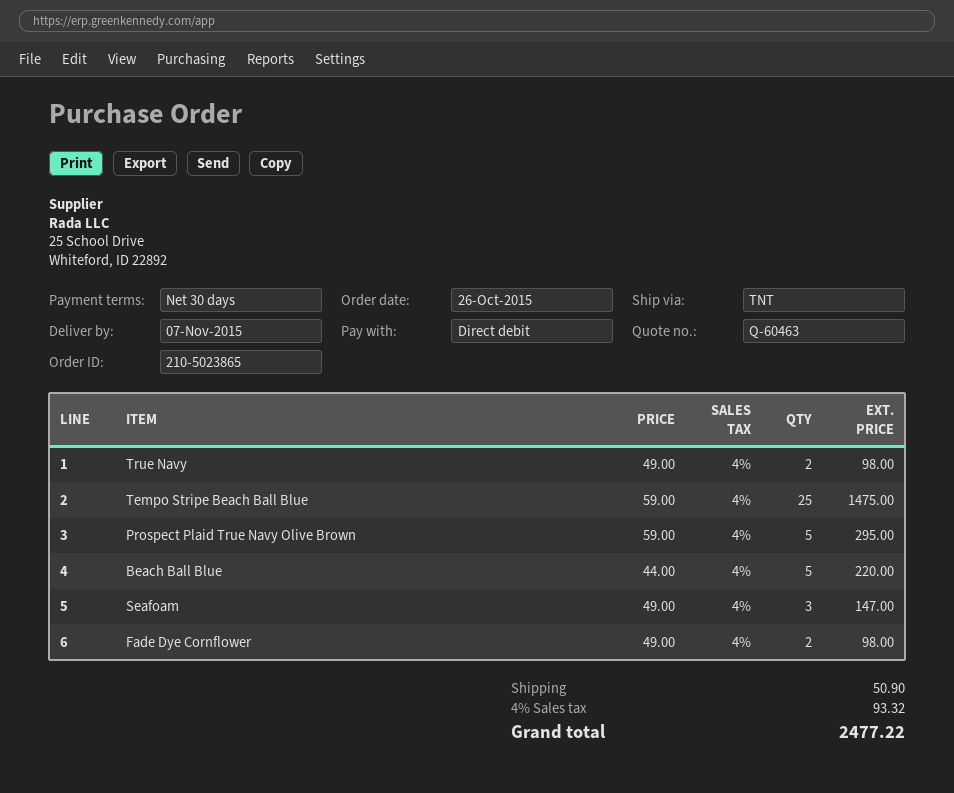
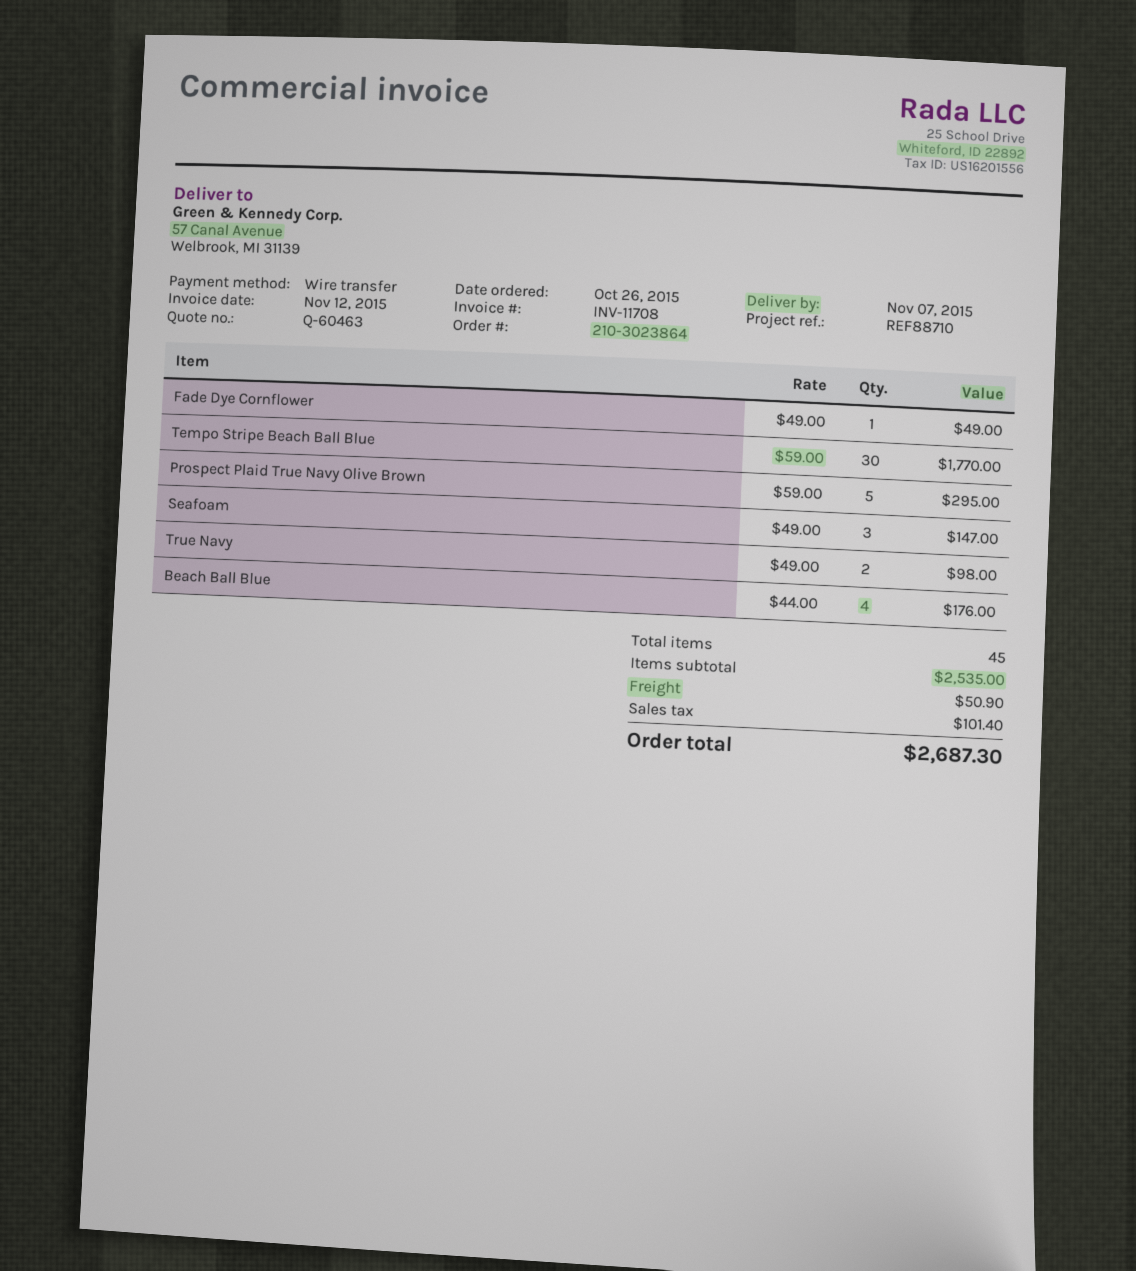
order number: 210-5023865 -> 210-3023864
payment method: direct debit -> bank transfer
Tempo Stripe Beach Ball Blue: 25 x 59.00 = 1475.00 -> 30 x 59.00 = 1770.00
Beach Ball Blue: 5 x 44.00 = 220.00 -> 4 x 44.00 = 176.00
Fade Dye Cornflower: 2 x 49.00 = 98.00 -> 1 x 49.00 = 49.00
tax: 93.32 -> 101.40
total: 2477.22 -> 2687.30

